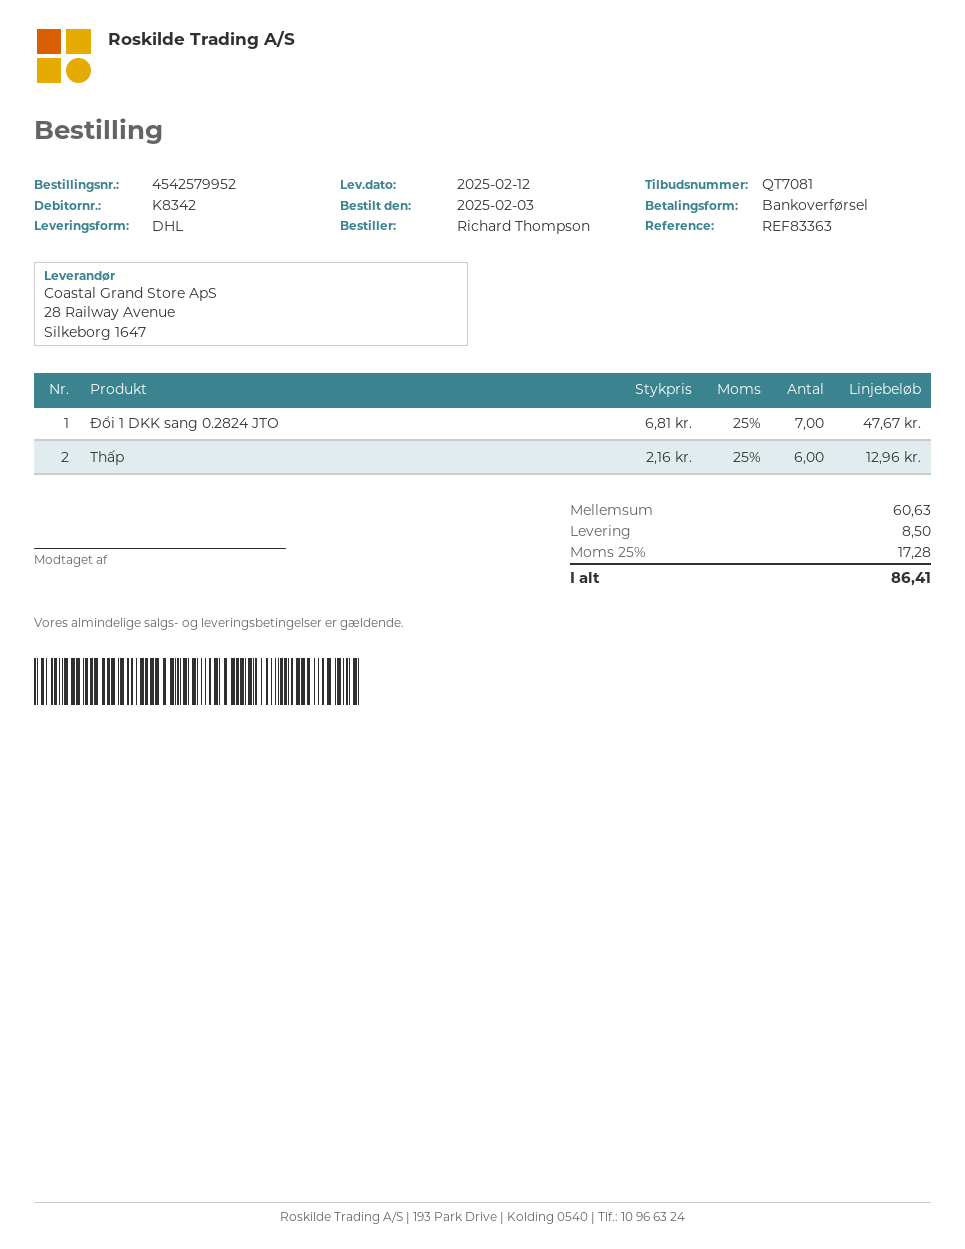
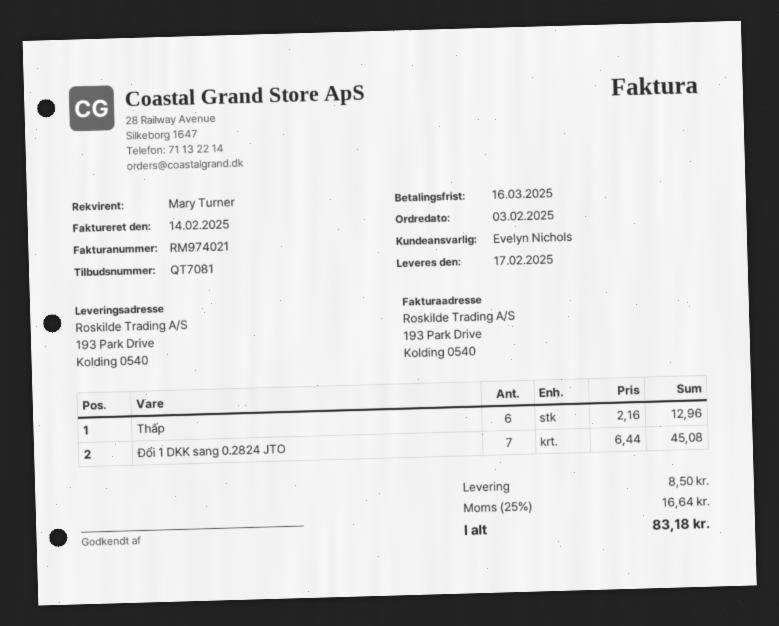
delivery date: 2025-02-12 -> 2025-02-17
ordered by: Richard Thompson -> Mary Turner
Đổi 1 DKK sang 0.2824 JTO: 7 x 6.81 = 47.67 -> 7 x 6.44 = 45.08
tax: 25% = 17.28 -> 25% = 16.64
total: 86.41 -> 83.18

